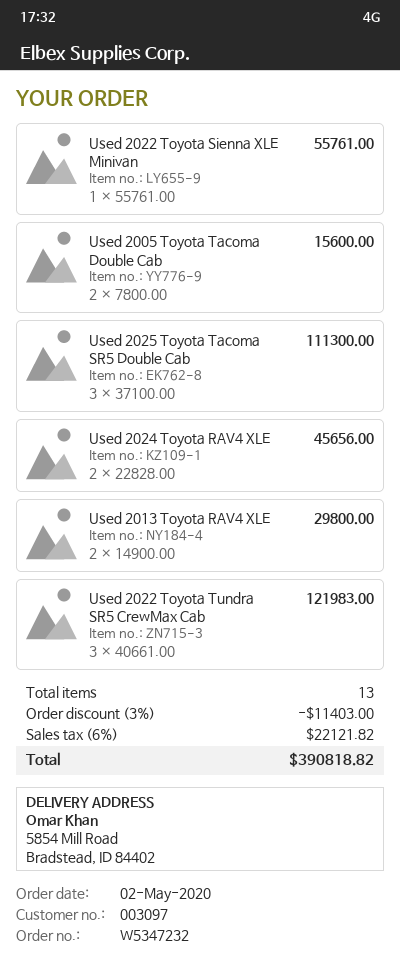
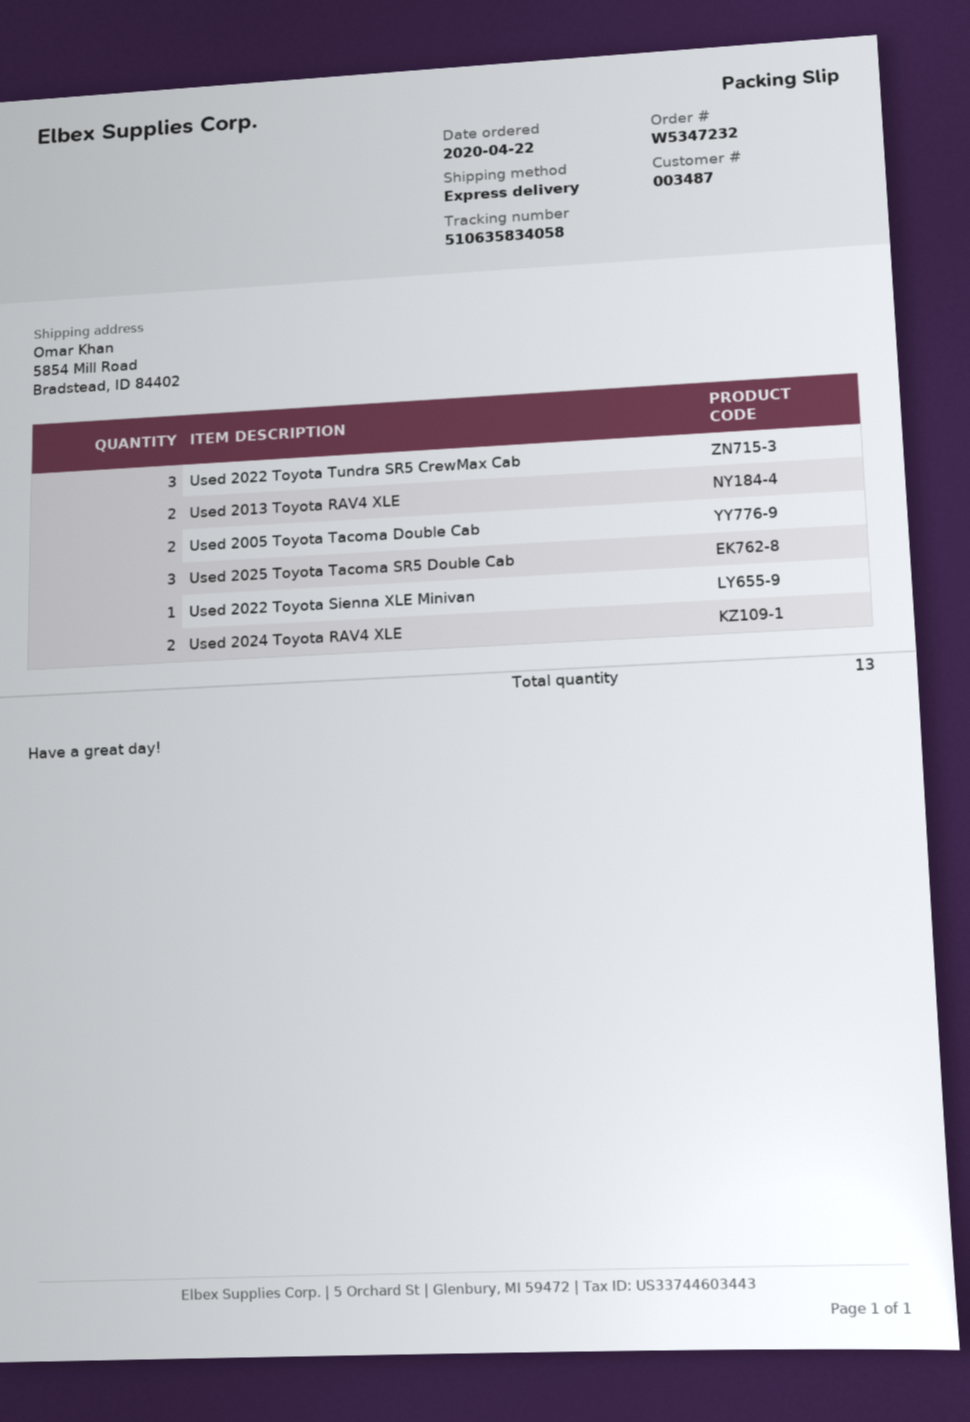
order date: 2020-05-02 -> 2020-04-22
customer number: 003097 -> 003487

